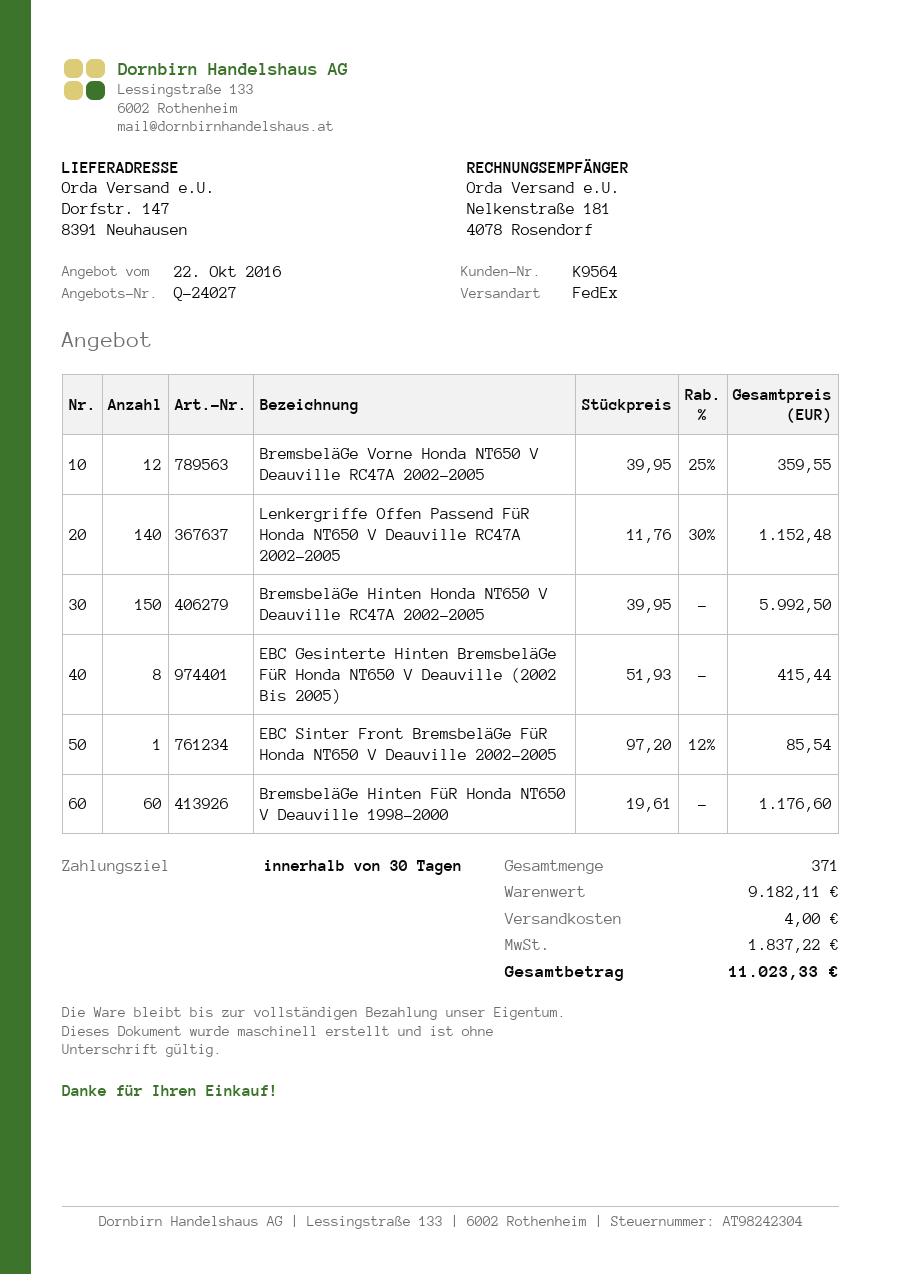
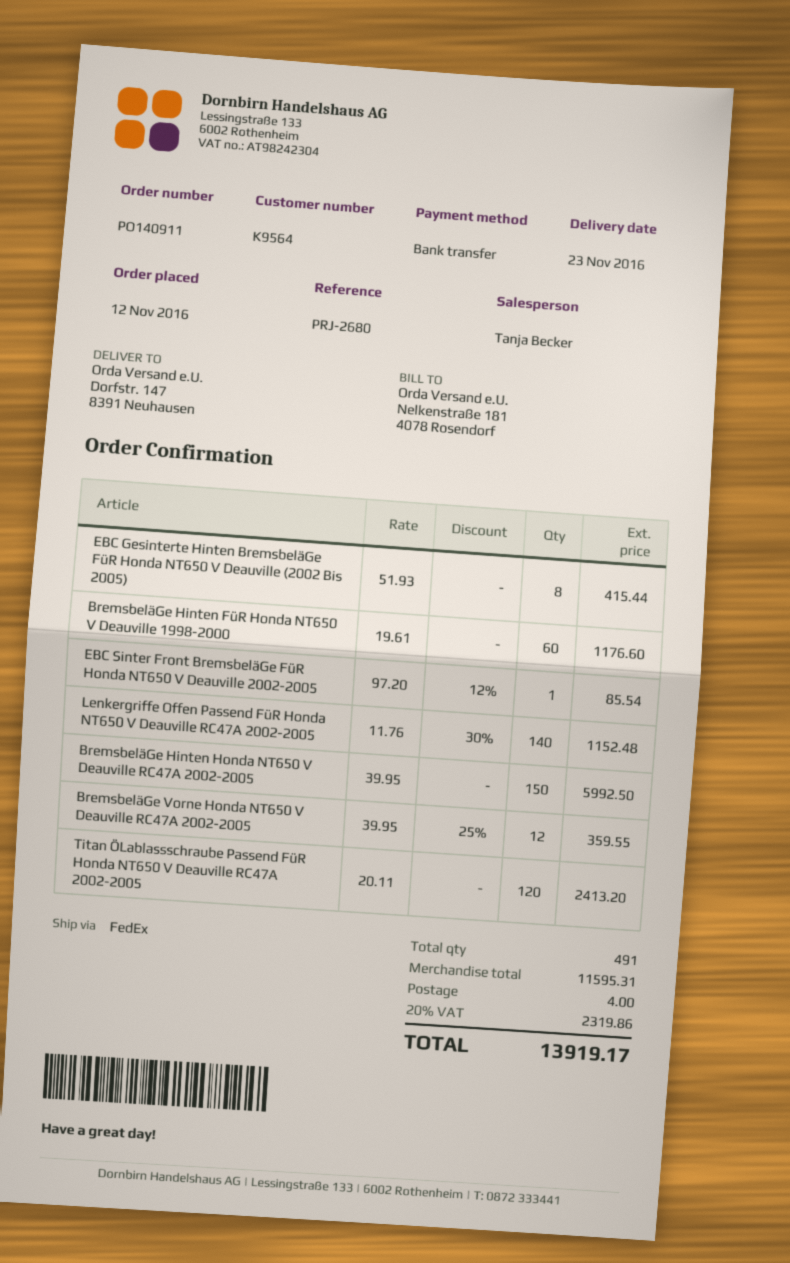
Titan ÖLablassschraube Passend FüR Honda NT650 V Deauville RC47A 2002-2005: none -> 120 x 20.11 = 2413.20
total quantity: 371 -> 491
subtotal: 9182.11 -> 11595.31
tax: 1837.22 -> 2319.86
total: 11023.33 -> 13919.17

